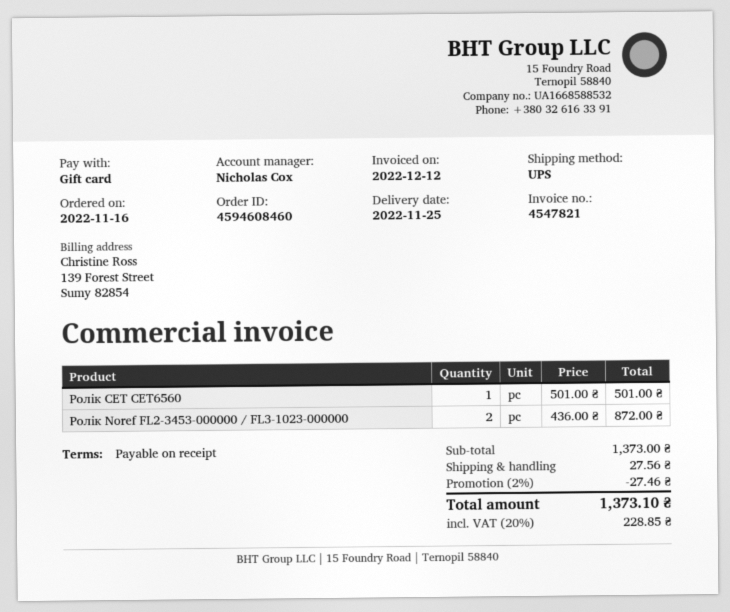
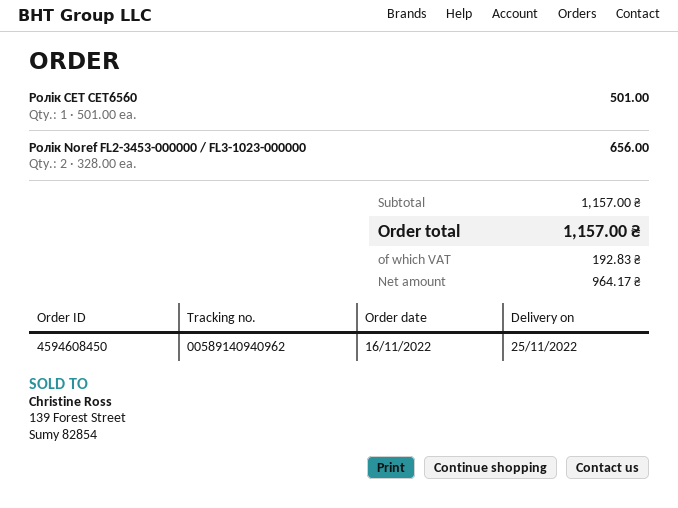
order number: 4594608460 -> 4594608450
Ролік Noref FL2-3453-000000 / FL3-1023-000000: 2 x 436.00 = 872.00 -> 2 x 328.00 = 656.00
subtotal: 1373.00 -> 1157.00
discount: 2% = 27.46 -> none
shipping: 27.56 -> none
tax: 228.85 -> 192.83
total: 1373.10 -> 1157.00

